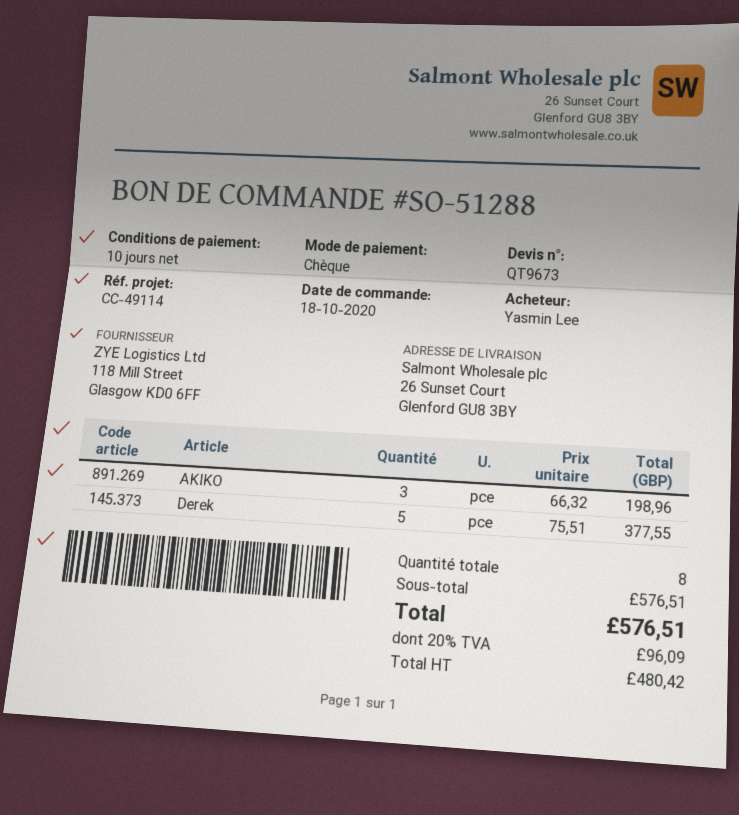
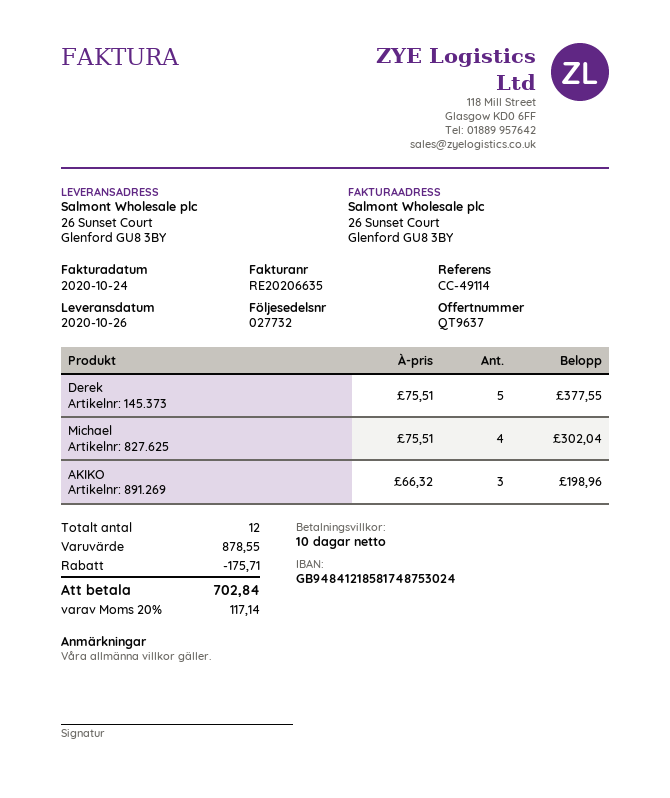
quote number: QT9673 -> QT9637
Michael: none -> 4 x 75.51 = 302.04
total quantity: 8 -> 12
subtotal: 576.51 -> 878.55
discount: none -> 175.71
tax: 20% = 96.09 -> 20% = 117.14
total: 576.51 -> 702.84

